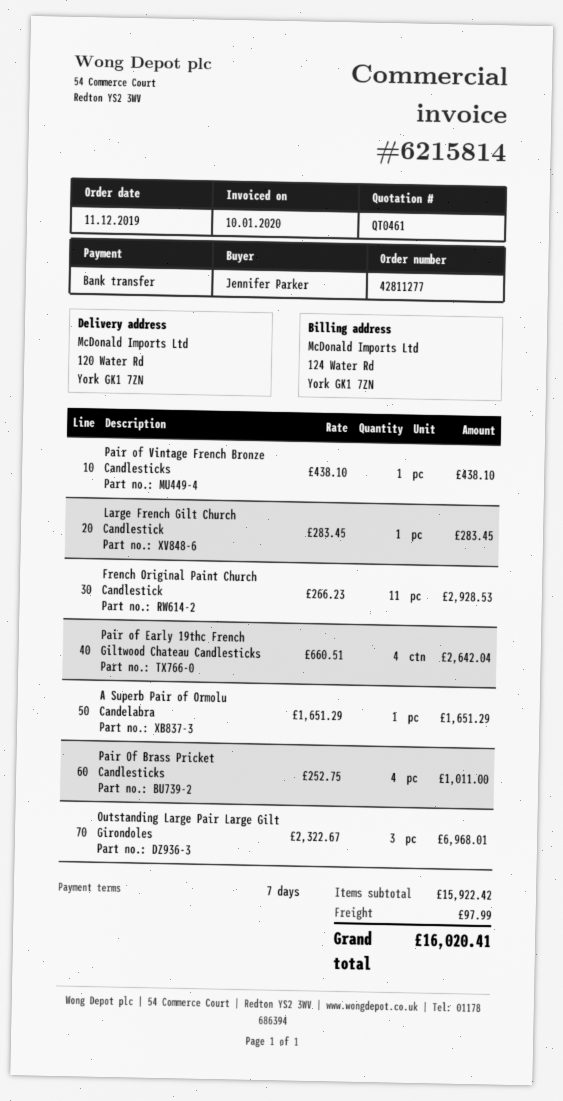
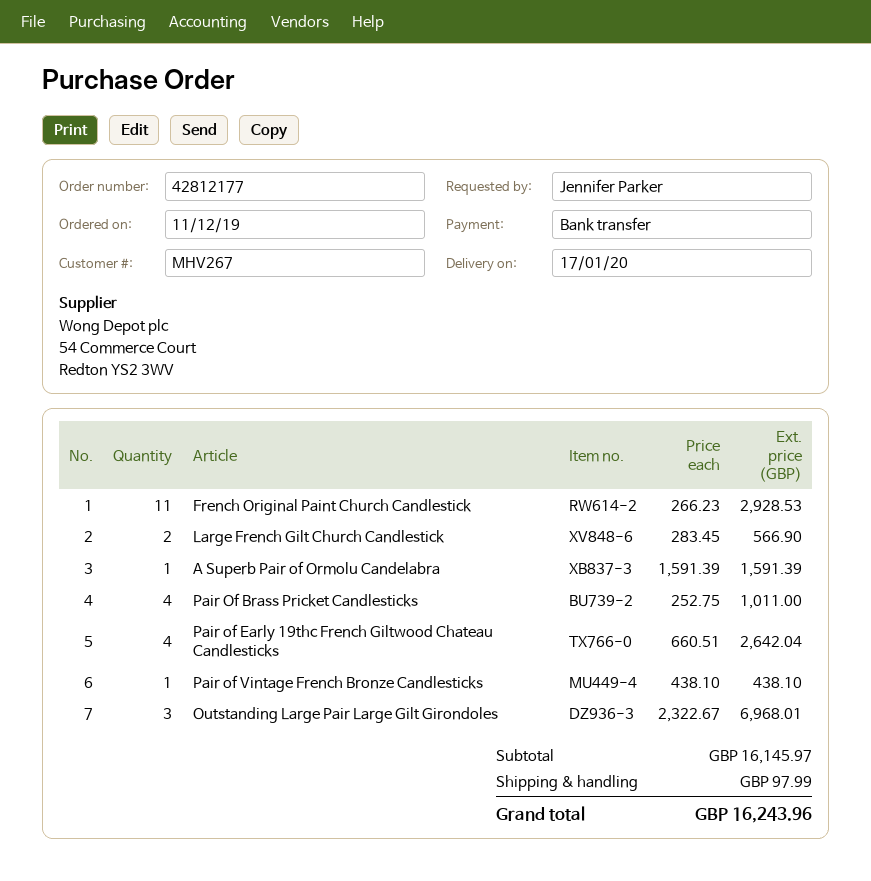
order number: 42811277 -> 42812177
Large French Gilt Church Candlestick: 1 x 283.45 = 283.45 -> 2 x 283.45 = 566.90
A Superb Pair of Ormolu Candelabra: 1 x 1651.29 = 1651.29 -> 1 x 1591.39 = 1591.39
subtotal: 15922.42 -> 16145.97
total: 16020.41 -> 16243.96

